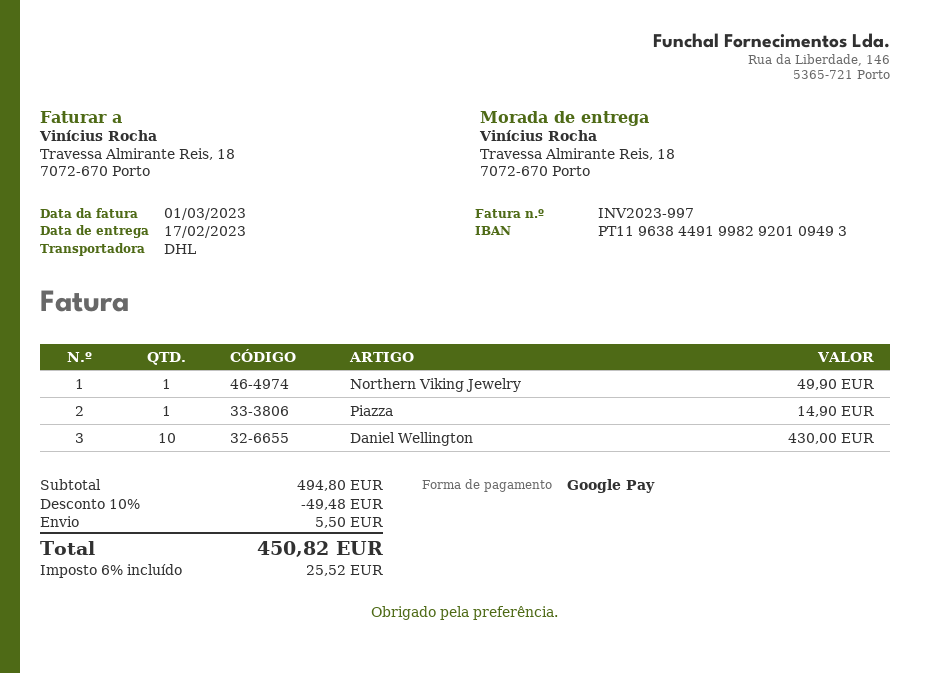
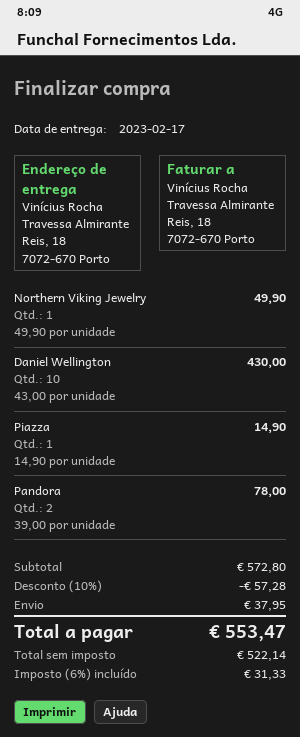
Pandora: none -> 2 for 78.00
subtotal: 494.80 -> 572.80
discount: 10% = 49.48 -> 10% = 57.28
shipping: 5.50 -> 37.95
tax: 6% = 25.52 -> 6% = 31.33
total: 450.82 -> 553.47

